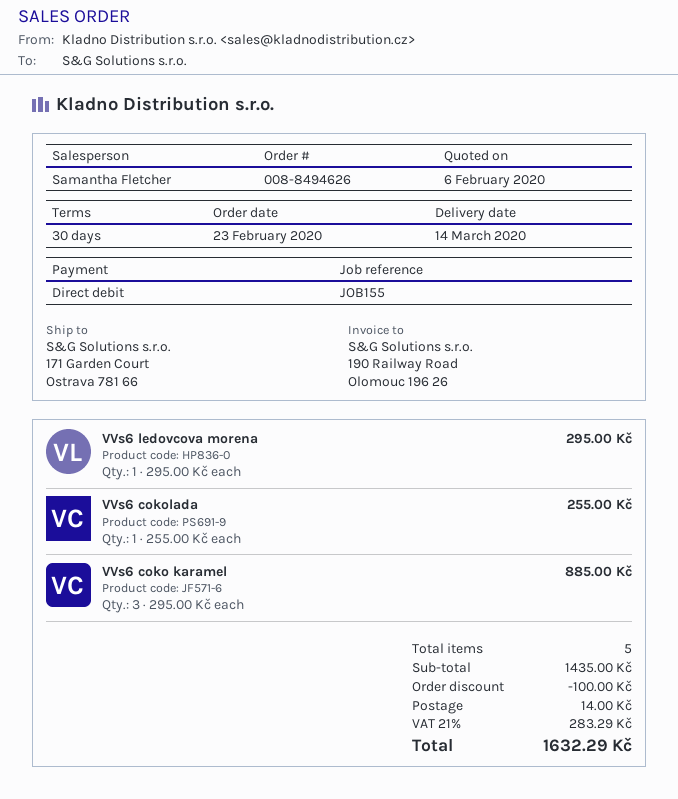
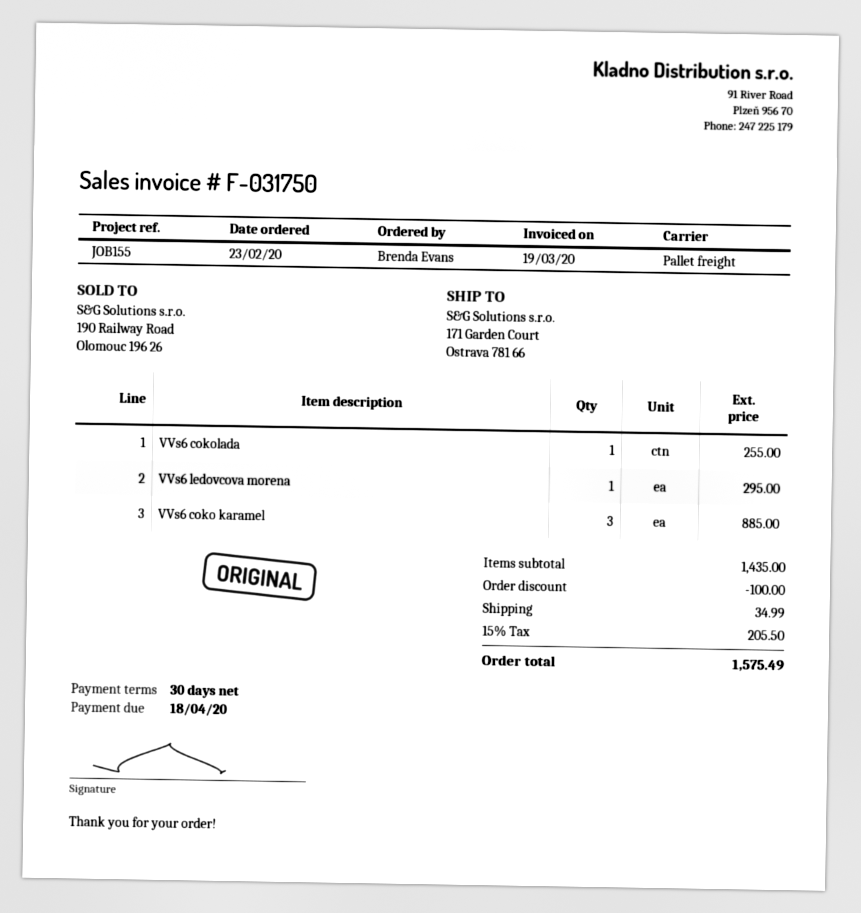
shipping: 14.00 -> 34.99
tax: 21% = 283.29 -> 15% = 205.50
total: 1632.29 -> 1575.49

